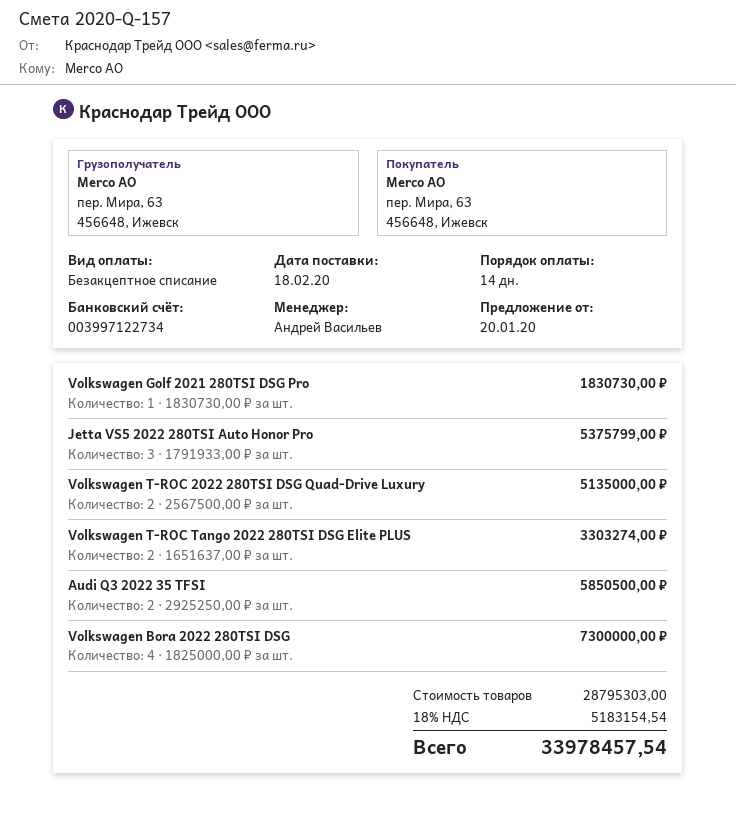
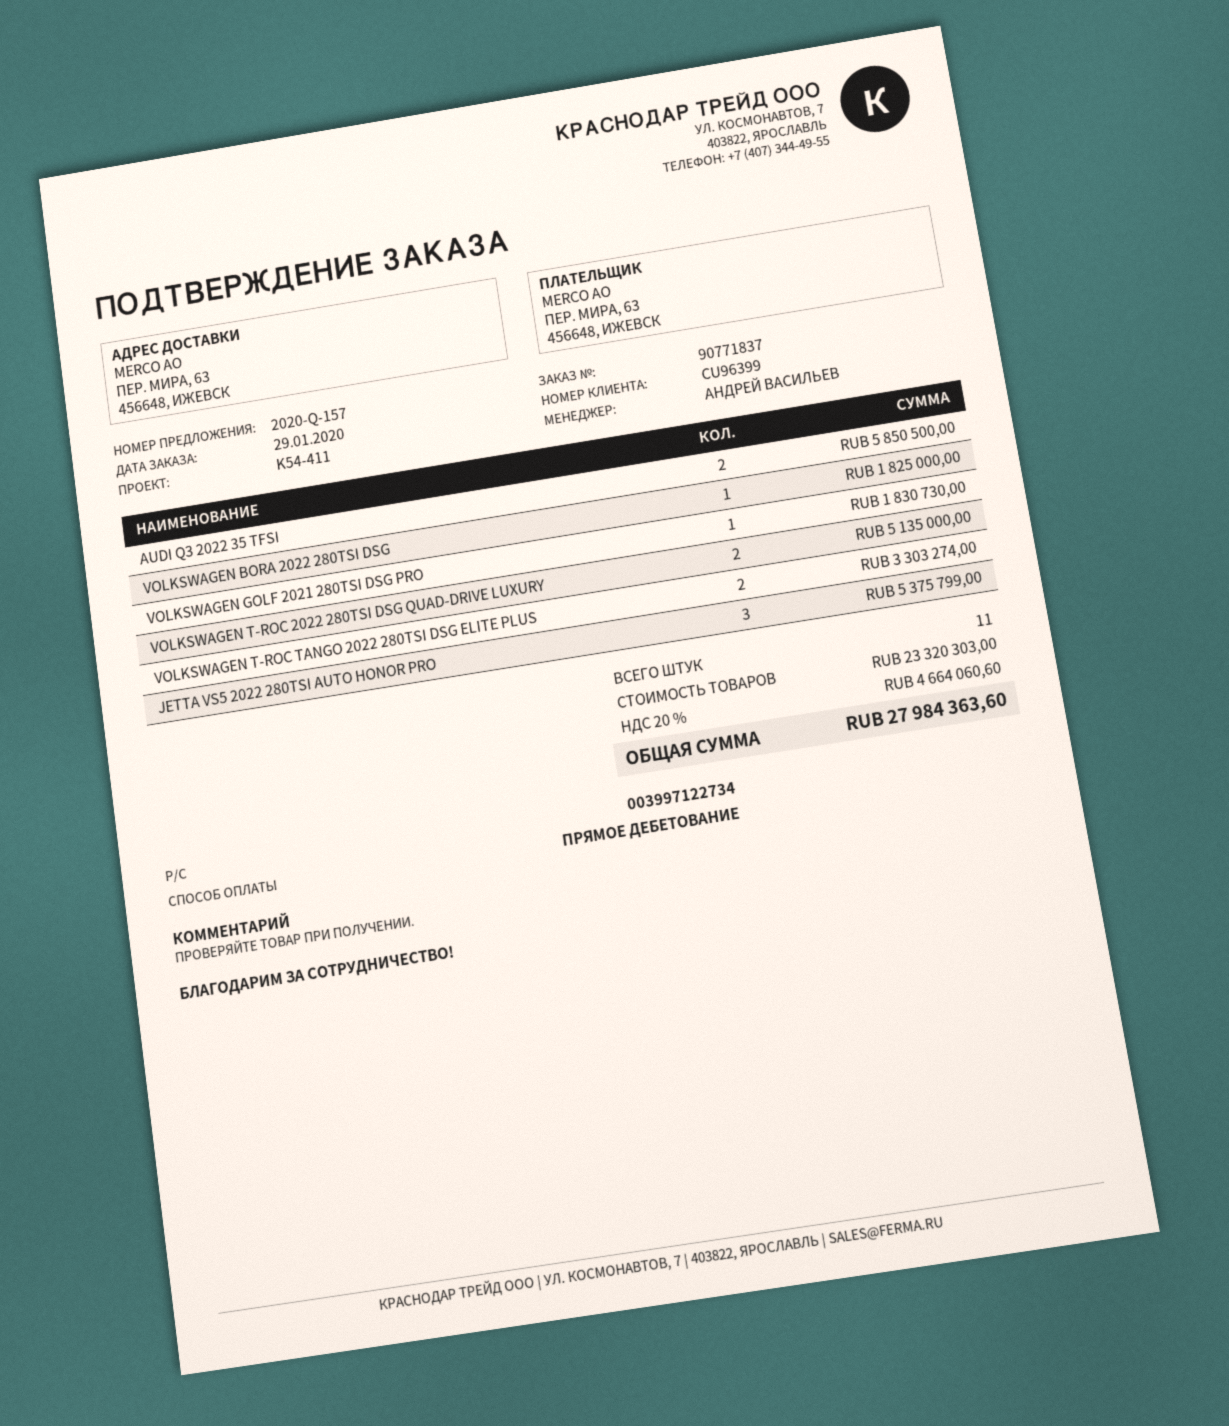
Volkswagen Bora 2022 280TSI DSG: 4 for 7300000.00 -> 1 for 1825000.00
subtotal: 28795303.00 -> 23320303.00
tax: 18% = 5183154.54 -> 20% = 4664060.60
total: 33978457.54 -> 27984363.60

